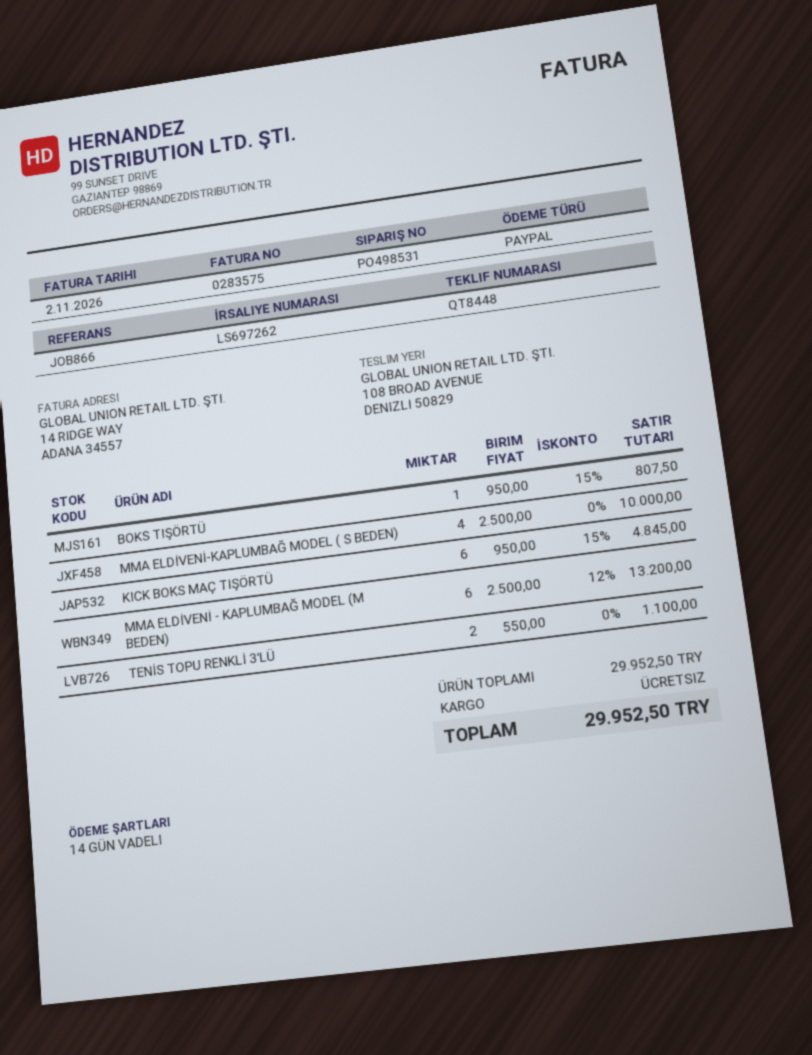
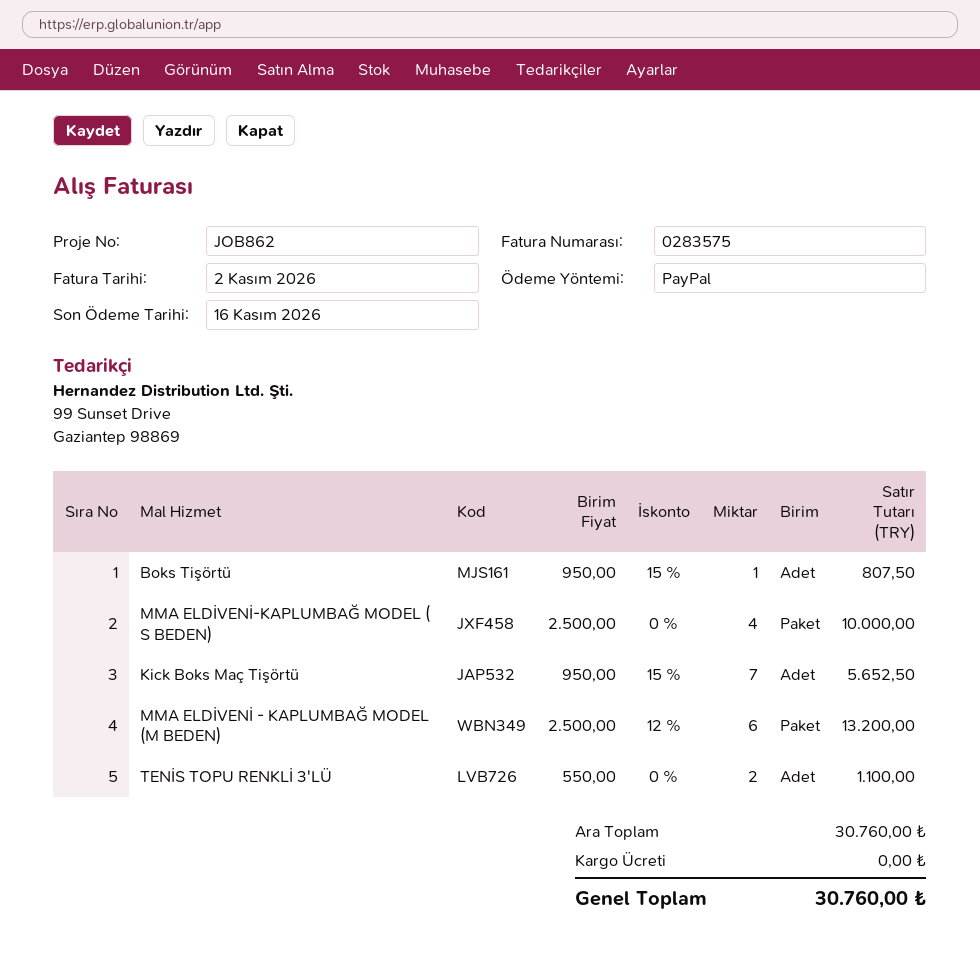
reference: JOB866 -> JOB862
KICK BOKS MAÇ TIŞÖRTÜ: 6 x 950.00 - 15% = 4845.00 -> 7 x 950.00 - 15% = 5652.50
subtotal: 29952.50 -> 30760.00
total: 29952.50 -> 30760.00

